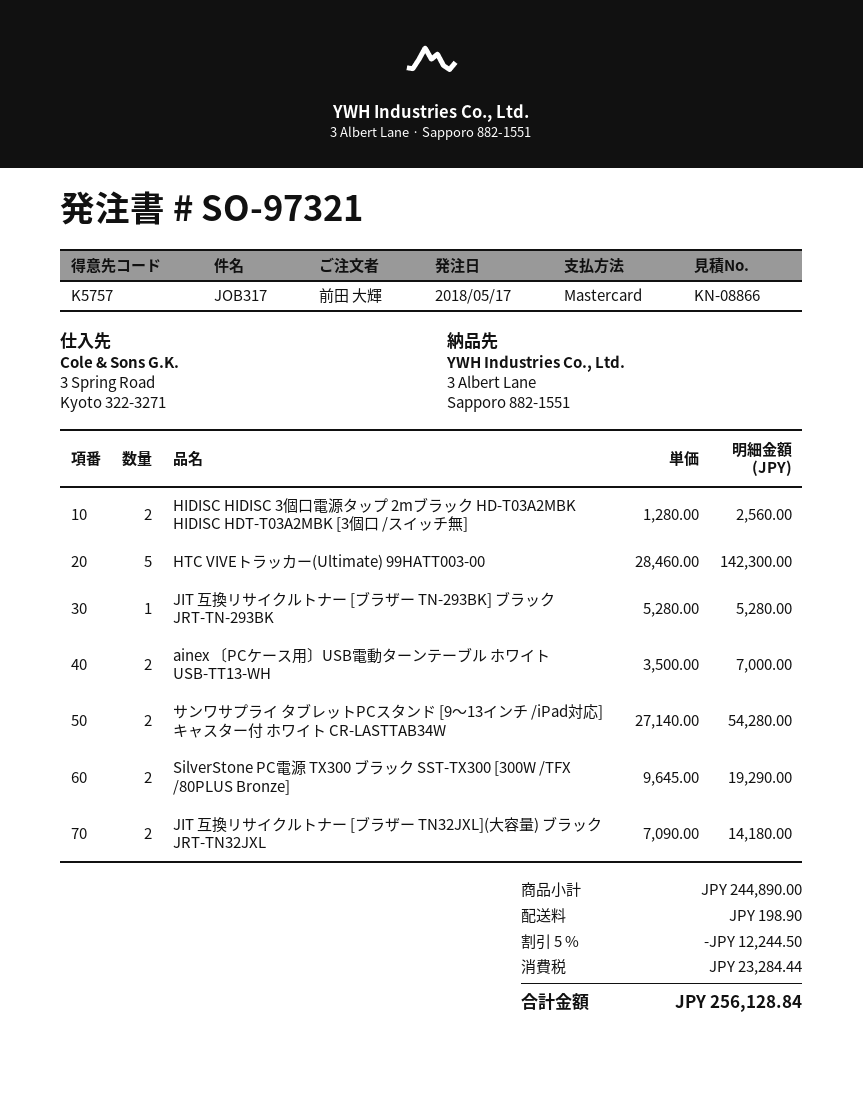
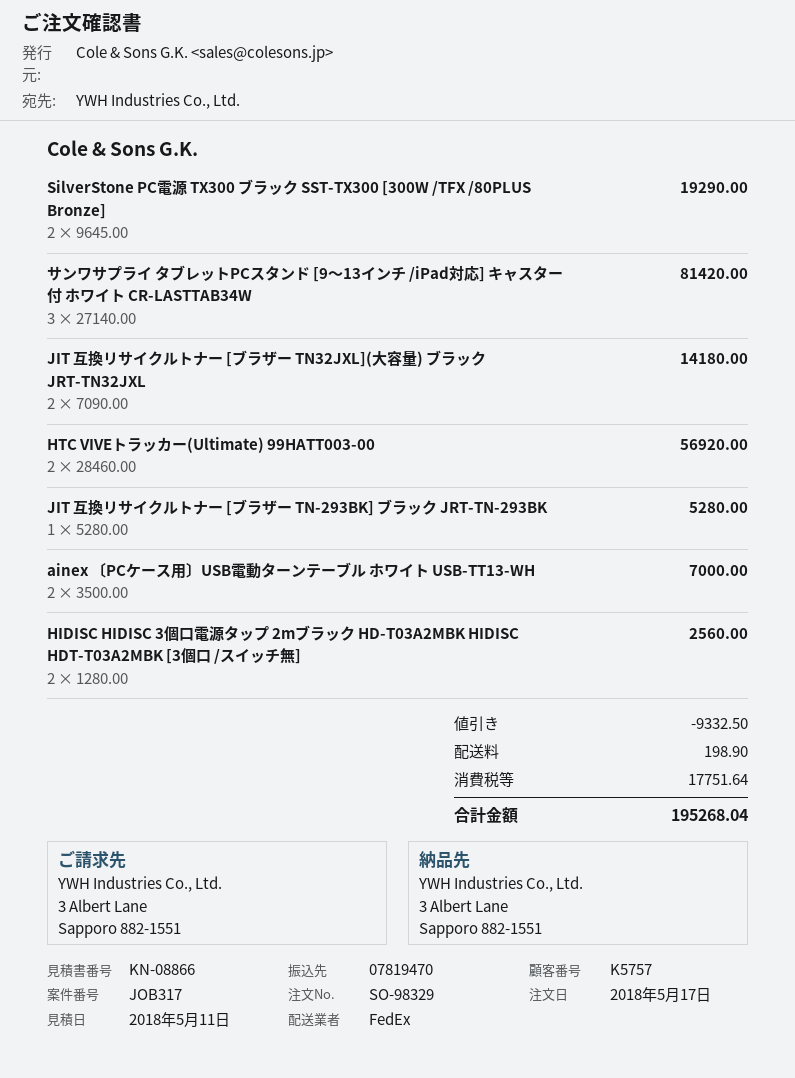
order number: SO-97321 -> SO-98329
HTC VIVEトラッカー(Ultimate) 99HATT003-00: 5 x 28460.00 = 142300.00 -> 2 x 28460.00 = 56920.00
サンワサプライ タブレットPCスタンド [9〜13インチ /iPad対応] キャスター付 ホワイト CR-LASTTAB34W: 2 x 27140.00 = 54280.00 -> 3 x 27140.00 = 81420.00
discount: 12244.50 -> 9332.50
tax: 23284.44 -> 17751.64
total: 256128.84 -> 195268.04

